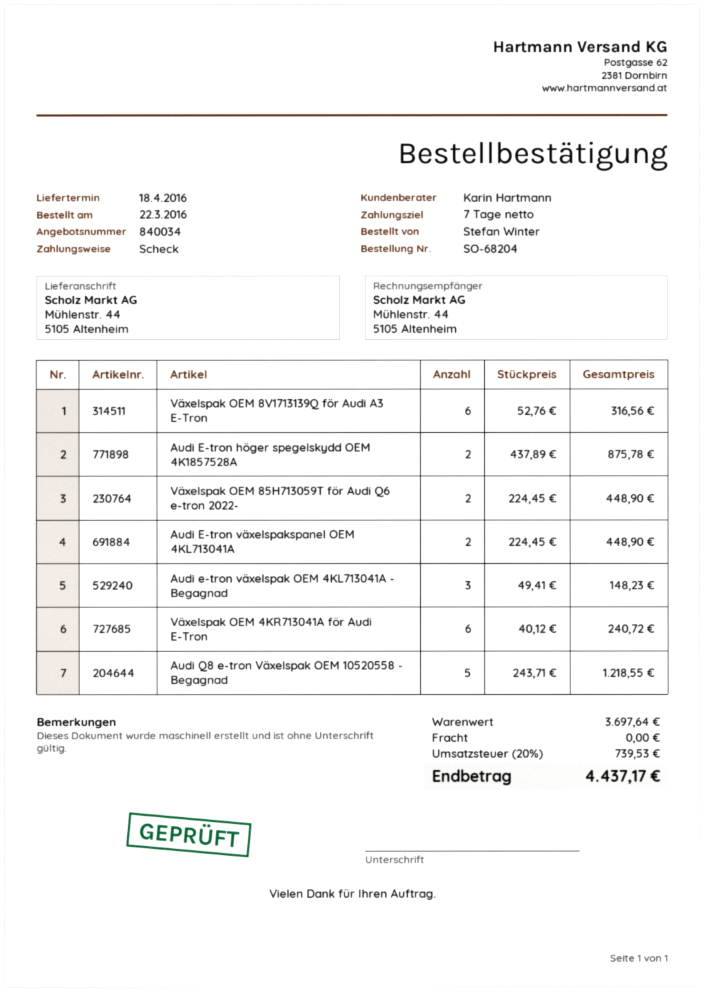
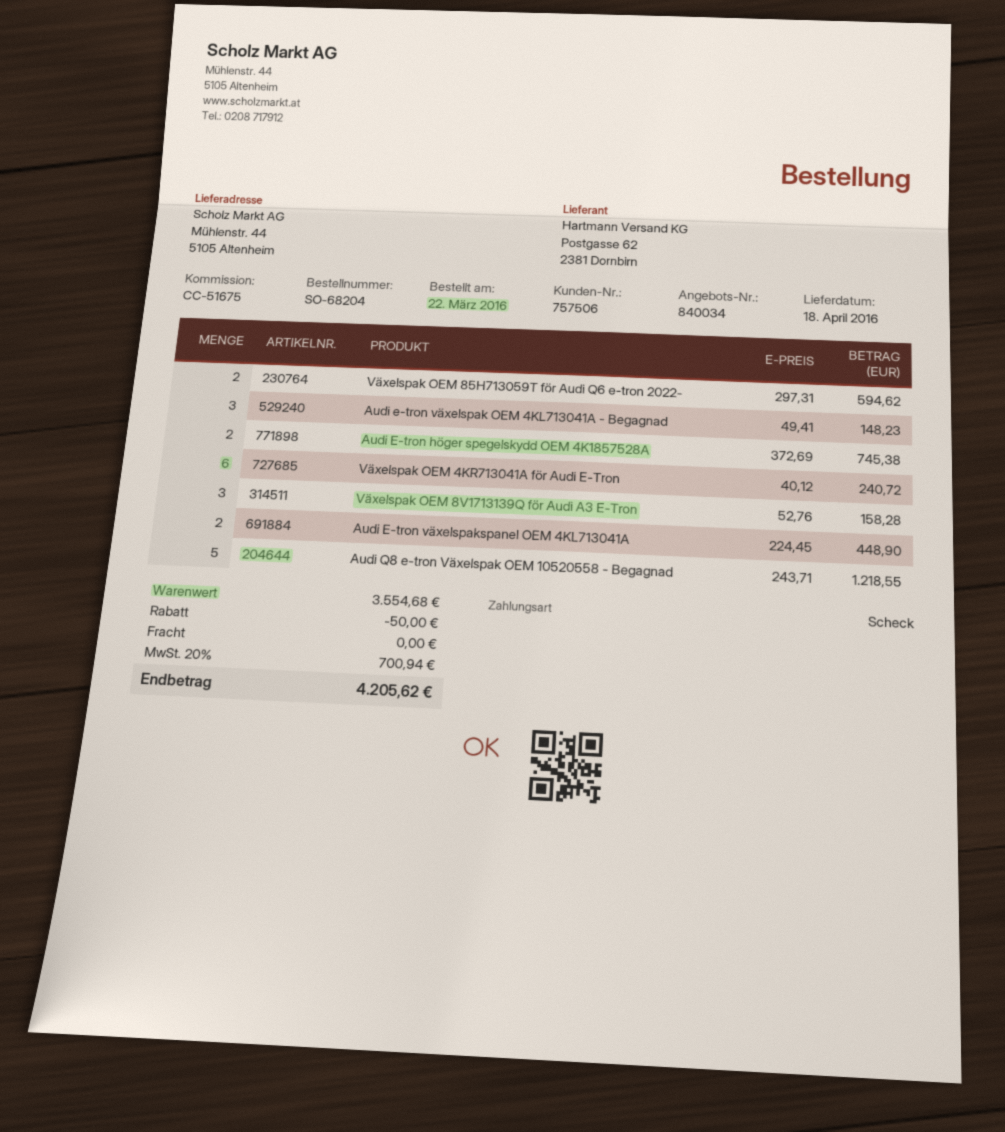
Växelspak OEM 8V1713139Q för Audi A3 E-Tron: 6 x 52.76 = 316.56 -> 3 x 52.76 = 158.28
Audi E-tron höger spegelskydd OEM 4K1857528A: 2 x 437.89 = 875.78 -> 2 x 372.69 = 745.38
Växelspak OEM 85H713059T för Audi Q6 e-tron 2022-: 2 x 224.45 = 448.90 -> 2 x 297.31 = 594.62
subtotal: 3697.64 -> 3554.68
discount: none -> 50.00
tax: 20% = 739.53 -> 20% = 700.94
total: 4437.17 -> 4205.62

